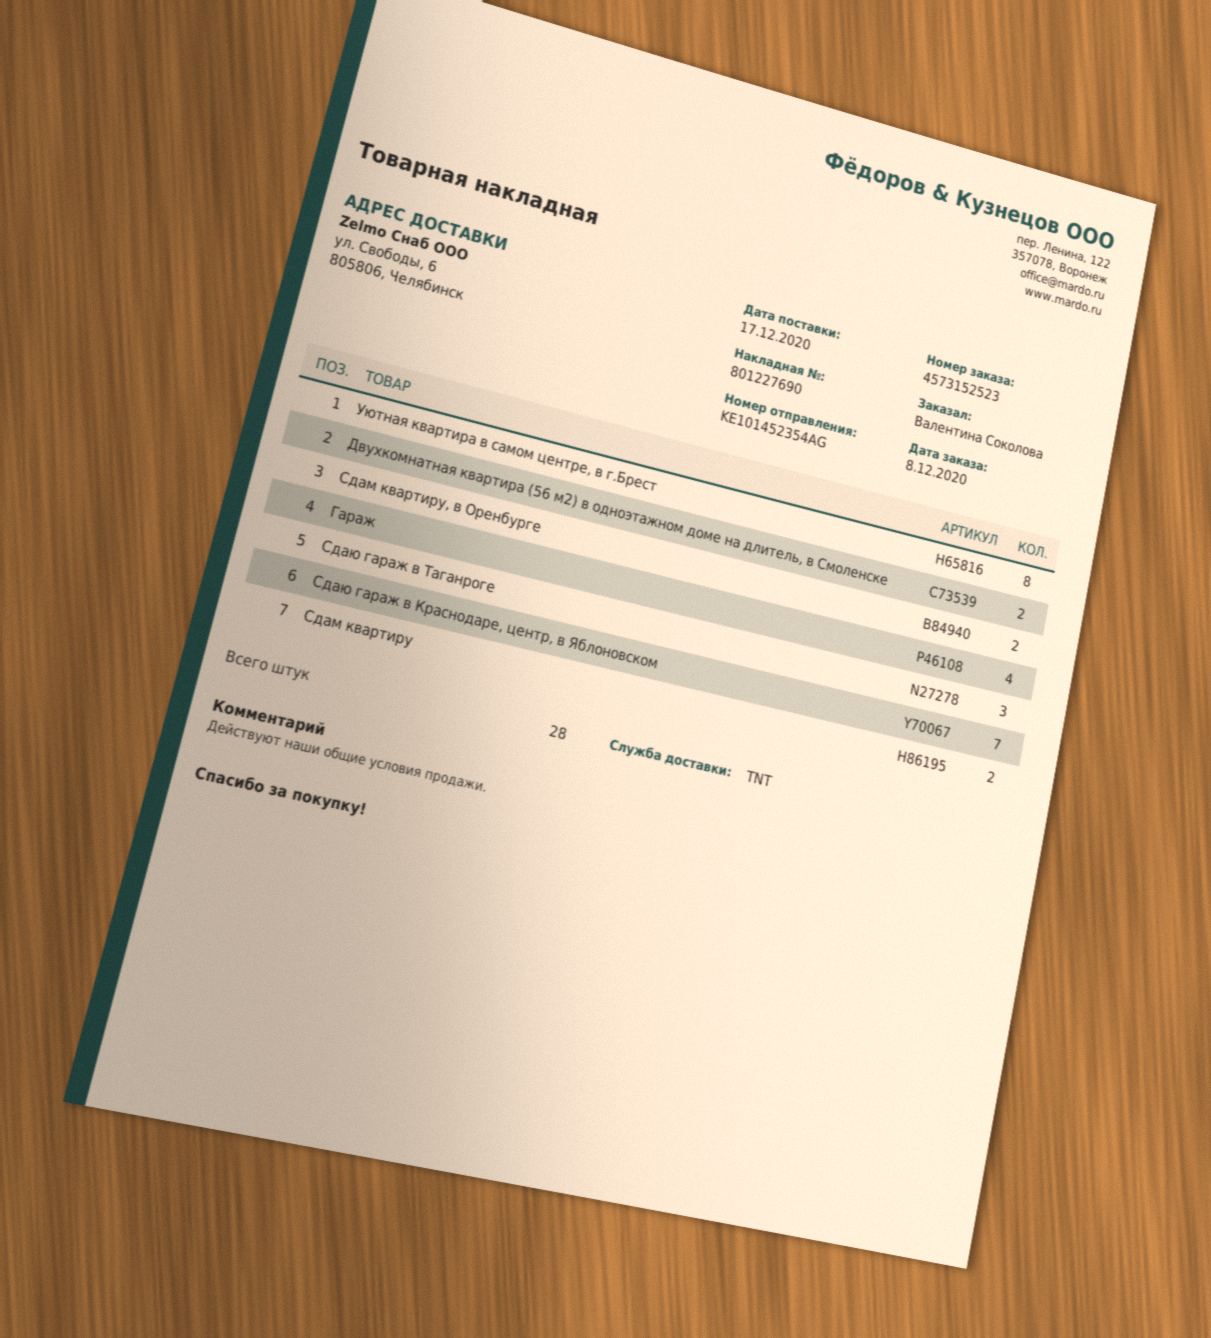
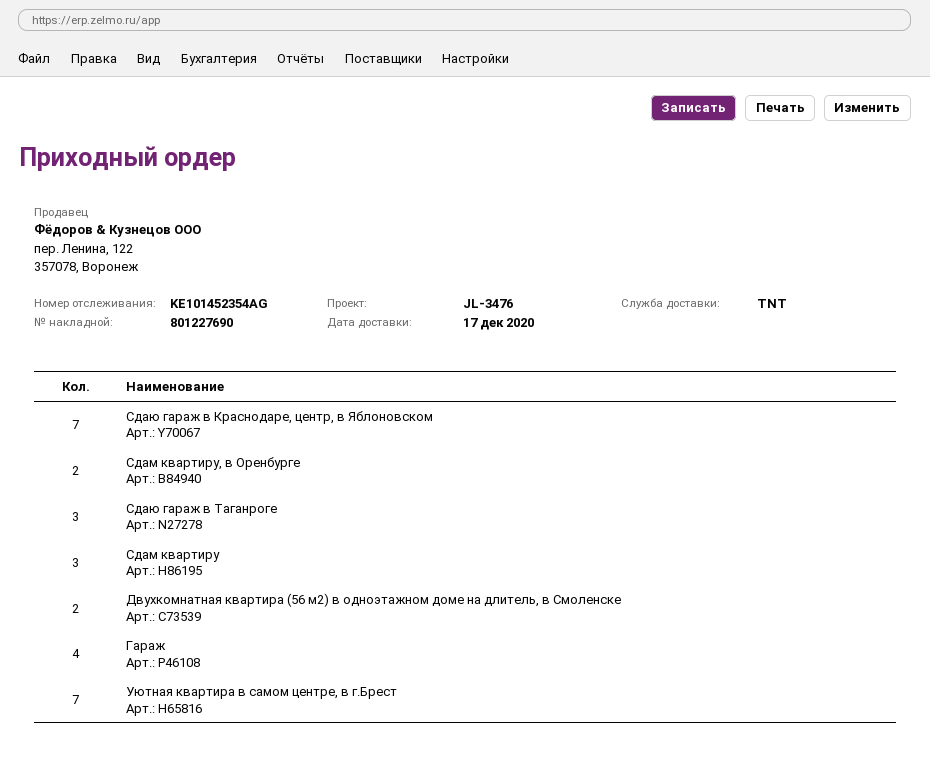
Уютная квартира в самом центре, в г.Брест: 8 -> 7
Сдам квартиру: 2 -> 3

